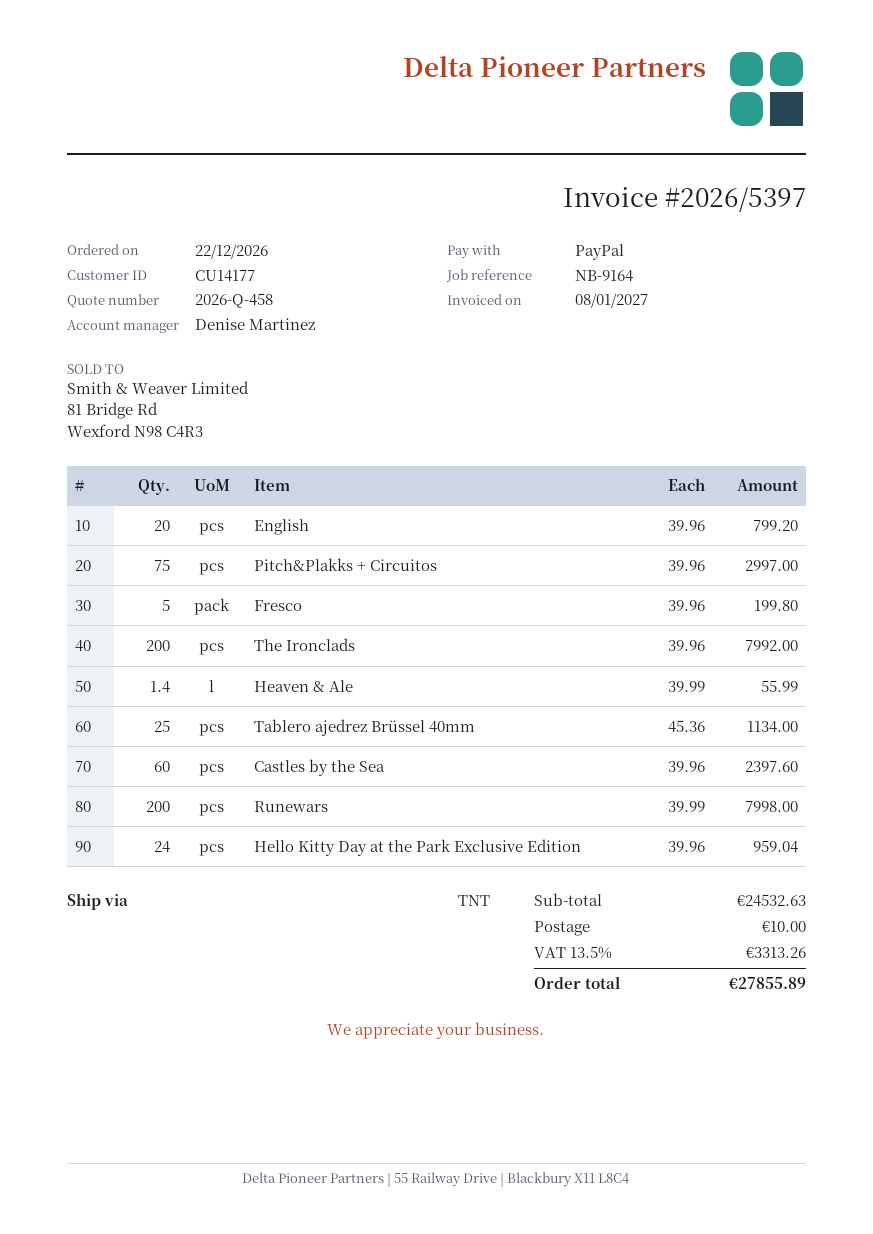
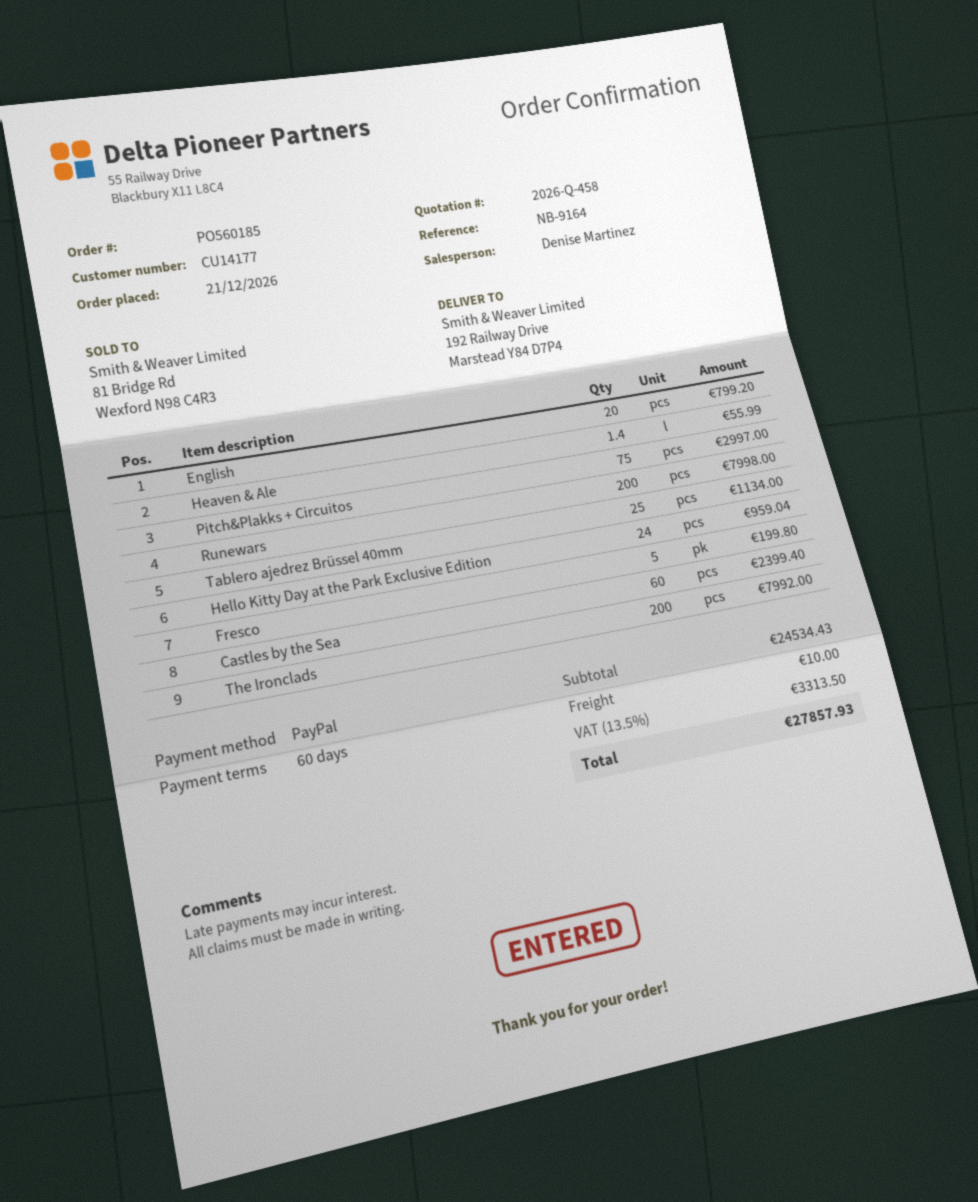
order date: 2026-12-22 -> 2026-12-21
Castles by the Sea: 60 for 2397.60 -> 60 for 2399.40
subtotal: 24532.63 -> 24534.43
tax: 13.5% = 3313.26 -> 13.5% = 3313.50
total: 27855.89 -> 27857.93

